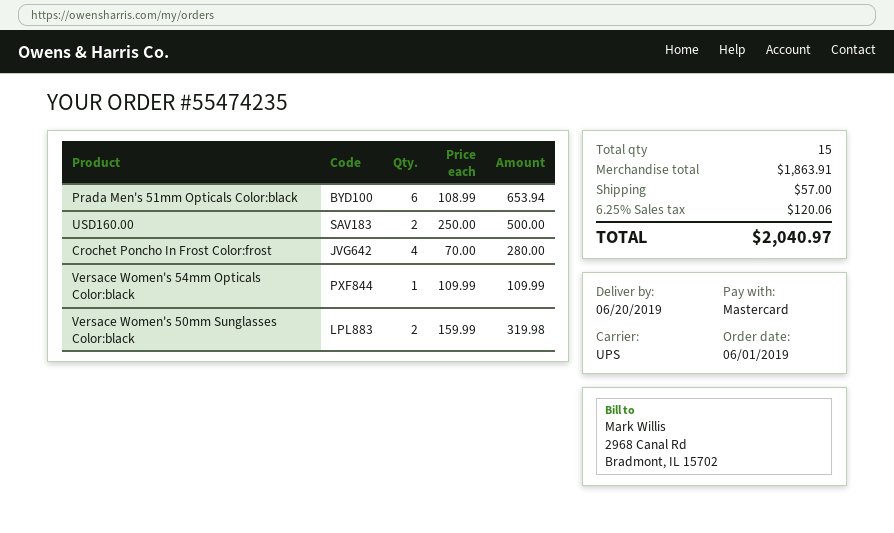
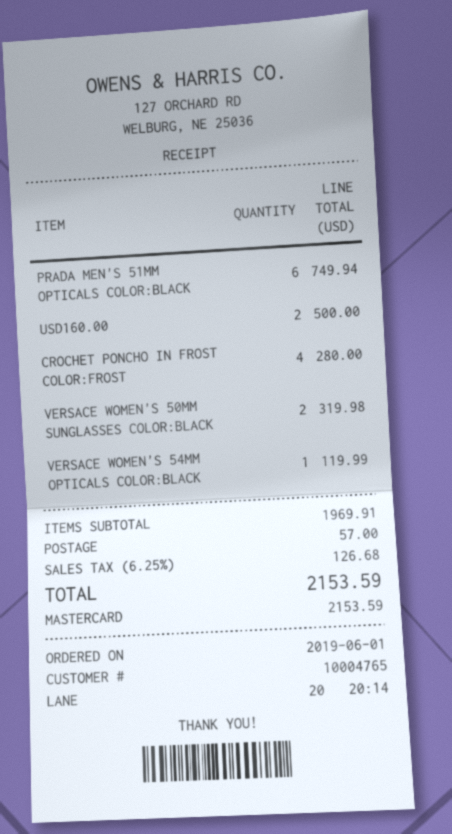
Prada Men's 51mm Opticals Color:black: 6 for 653.94 -> 6 for 749.94
Versace Women's 54mm Opticals Color:black: 1 for 109.99 -> 1 for 119.99
subtotal: 1863.91 -> 1969.91
tax: 6.25% = 120.06 -> 6.25% = 126.68
total: 2040.97 -> 2153.59

